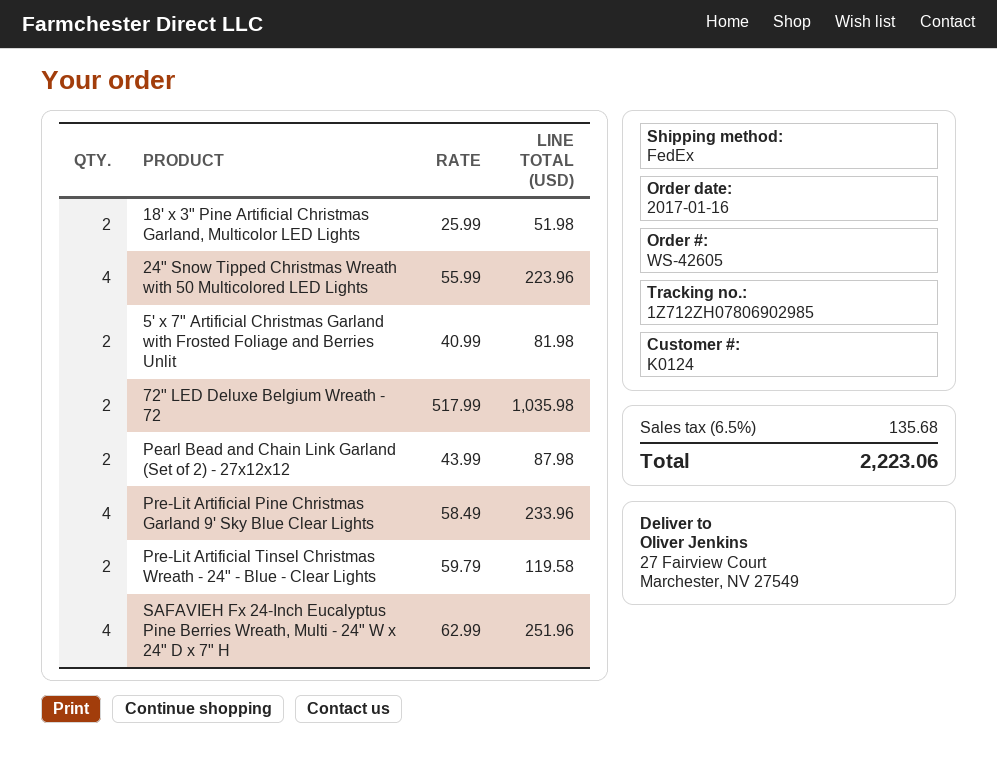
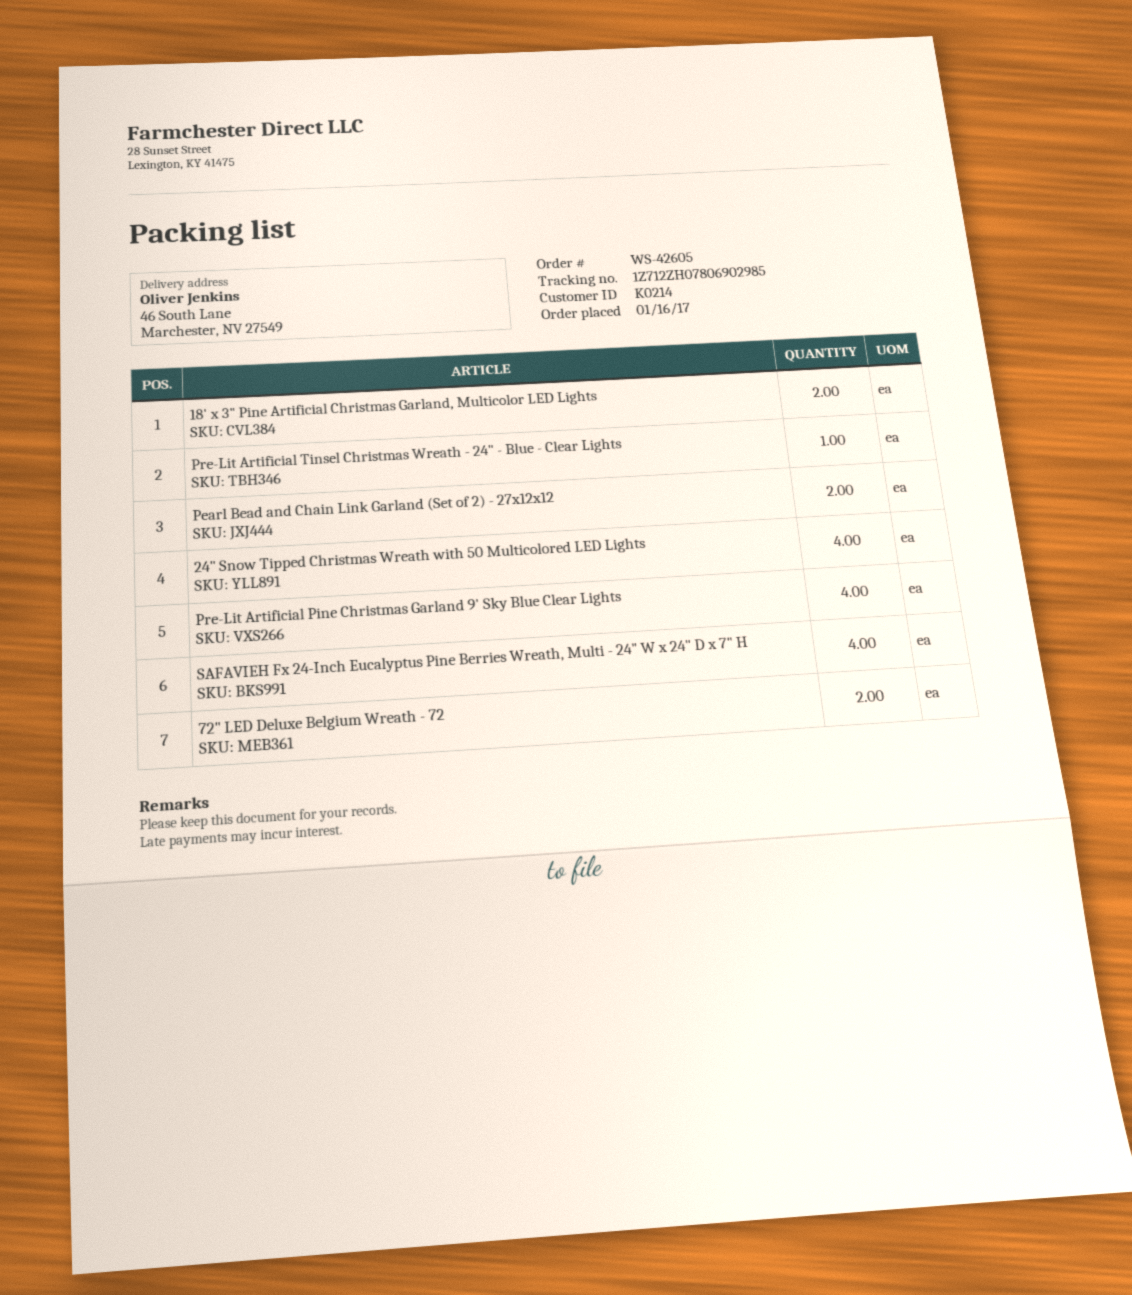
customer number: K0124 -> K0214
ship to: 27 Fairview Court, Marchester, NV 27549 -> 46 South Lane, Marchester, NV 27549
5' x 7" Artificial Christmas Garland with Frosted Foliage and Berries Unlit: 2 -> none
Pre-Lit Artificial Tinsel Christmas Wreath - 24" - Blue - Clear Lights: 2 -> 1

